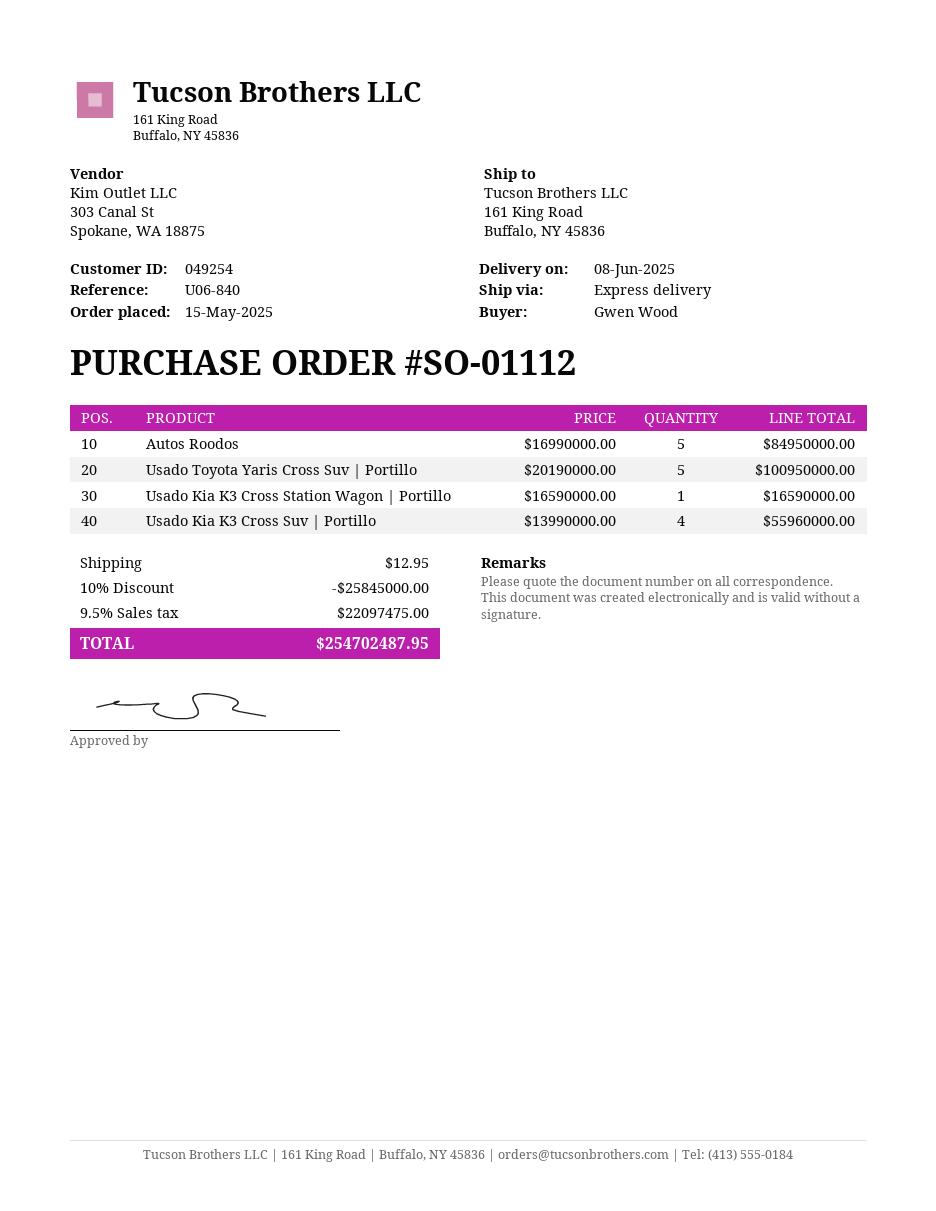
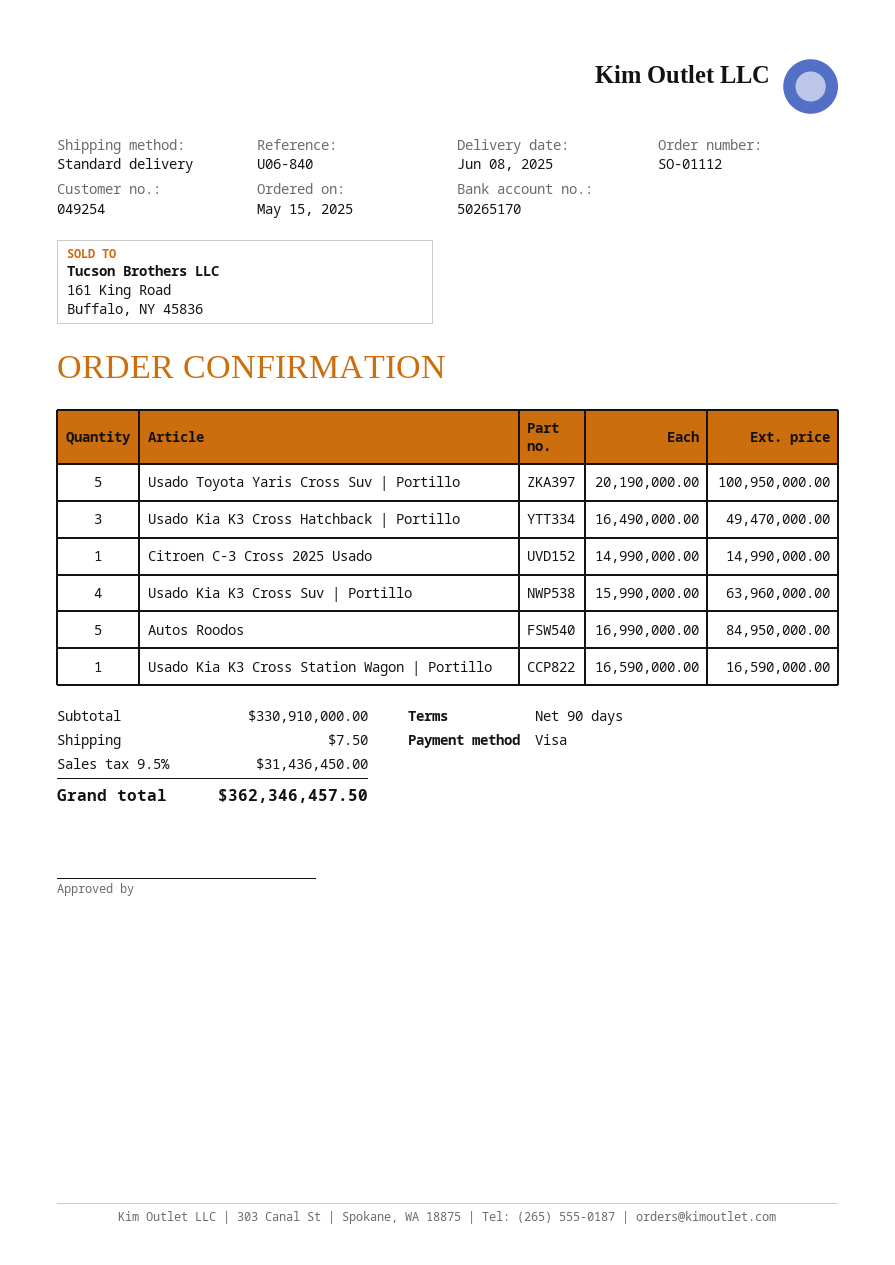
shipping method: express -> standard
Usado Kia K3 Cross Suv | Portillo: 4 x 13990000.00 = 55960000.00 -> 4 x 15990000.00 = 63960000.00
Usado Kia K3 Cross Hatchback | Portillo: none -> 3 x 16490000.00 = 49470000.00
Citroen C-3 Cross 2025 Usado: none -> 1 x 14990000.00 = 14990000.00
discount: 10% = 25845000.00 -> none
shipping: 12.95 -> 7.50
tax: 9.5% = 22097475.00 -> 9.5% = 31436450.00
total: 254702487.95 -> 362346457.50

